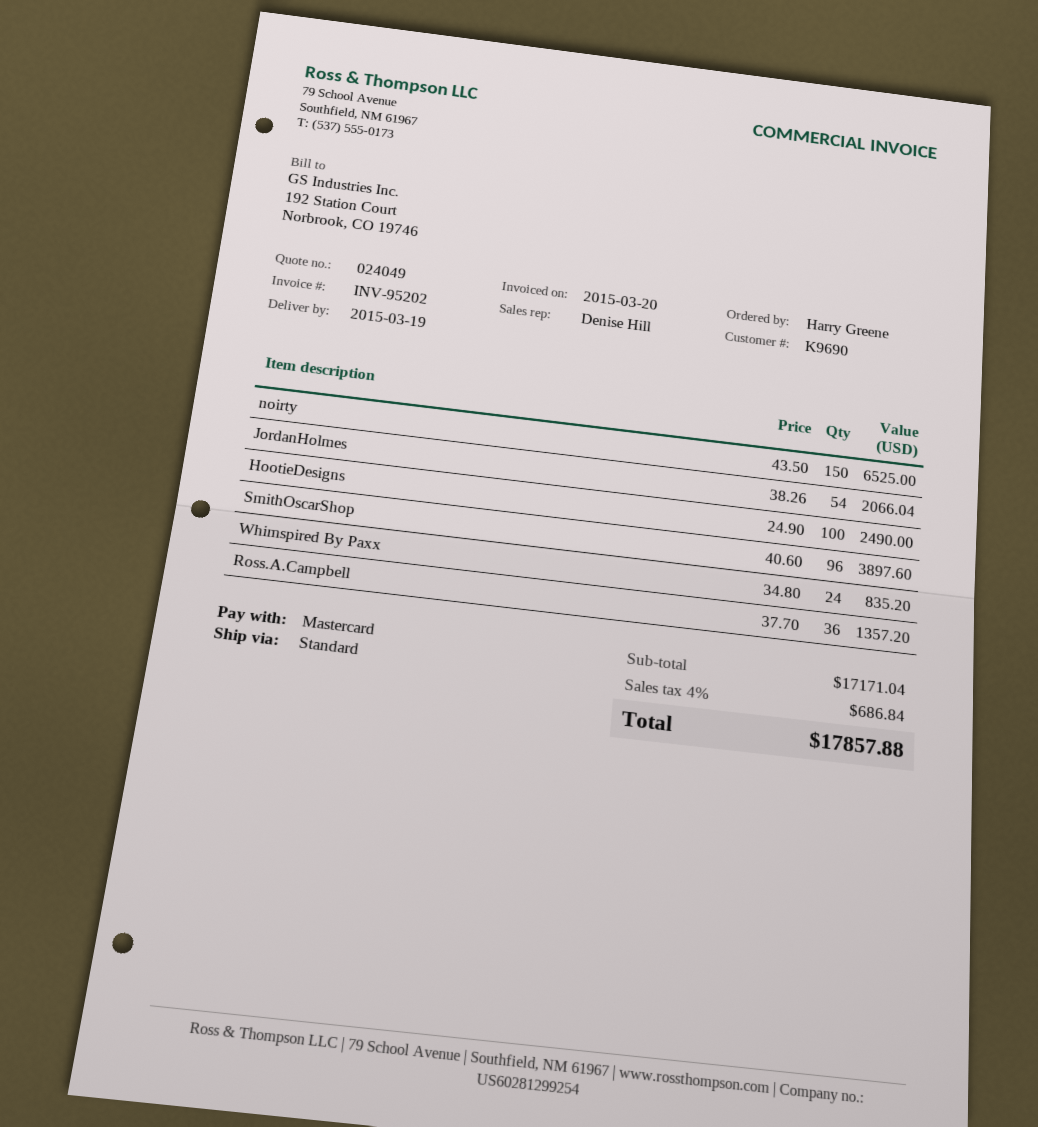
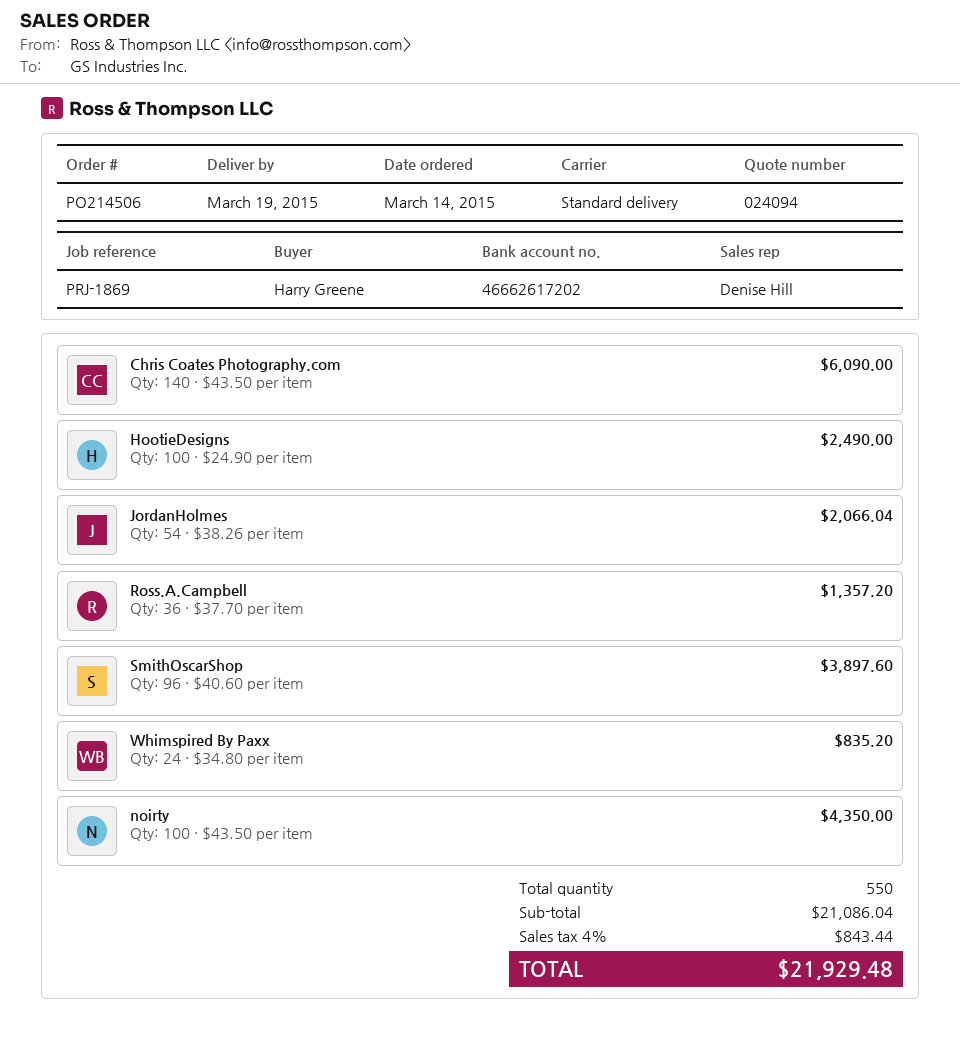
quote number: 024049 -> 024094
noirty: 150 x 43.50 = 6525.00 -> 100 x 43.50 = 4350.00
Chris Coates Photography.com: none -> 140 x 43.50 = 6090.00
subtotal: 17171.04 -> 21086.04
tax: 4% = 686.84 -> 4% = 843.44
total: 17857.88 -> 21929.48

